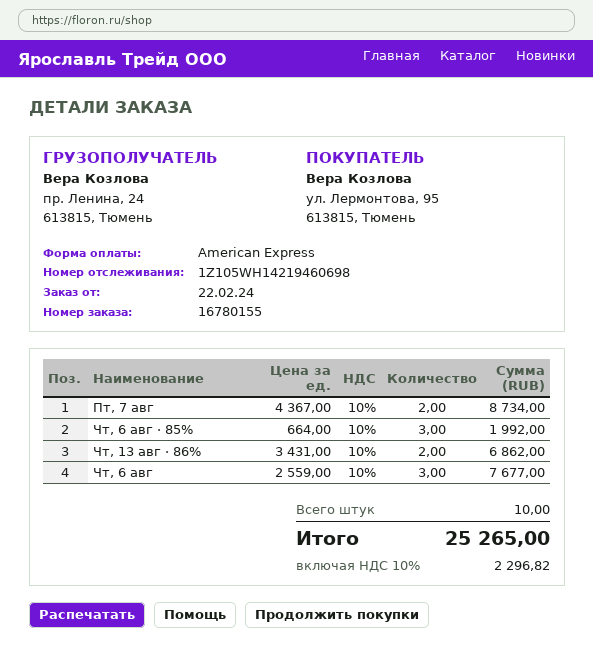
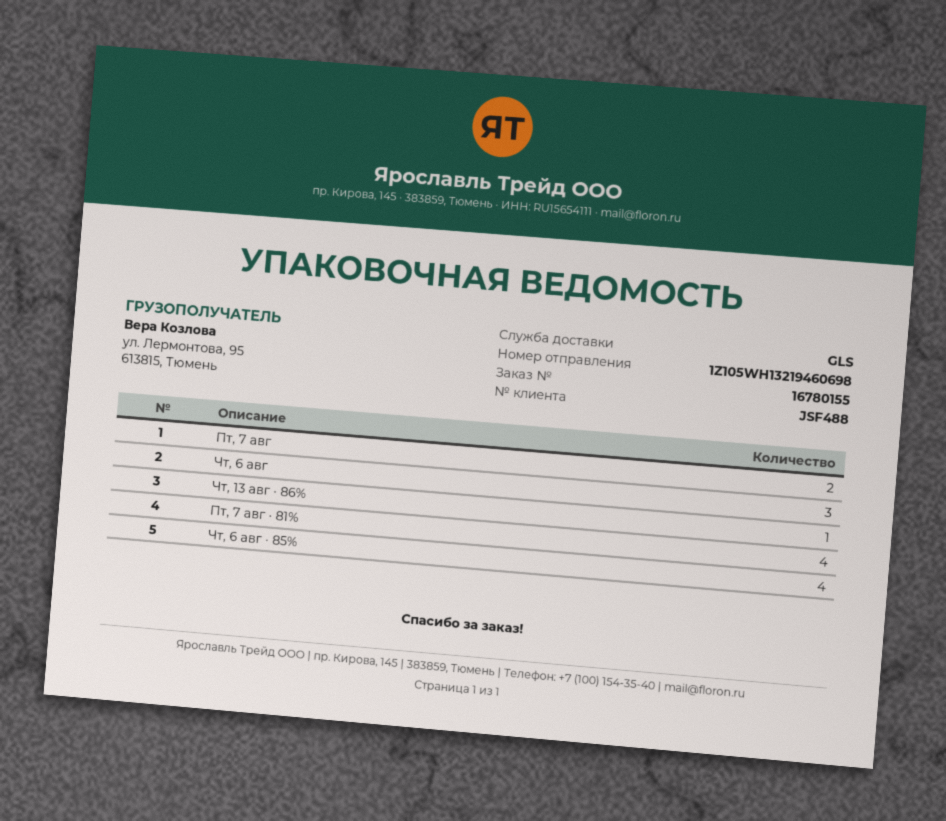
tracking number: 1Z105WH14219460698 -> 1Z105WH13219460698
ship to: пр. Ленина, 24, 613815, Тюмень -> ул. Лермонтова, 95, 613815, Тюмень
Чт, 6 авг · 85%: 3 -> 4
Чт, 13 авг · 86%: 2 -> 1
Пт, 7 авг · 81%: none -> 4

